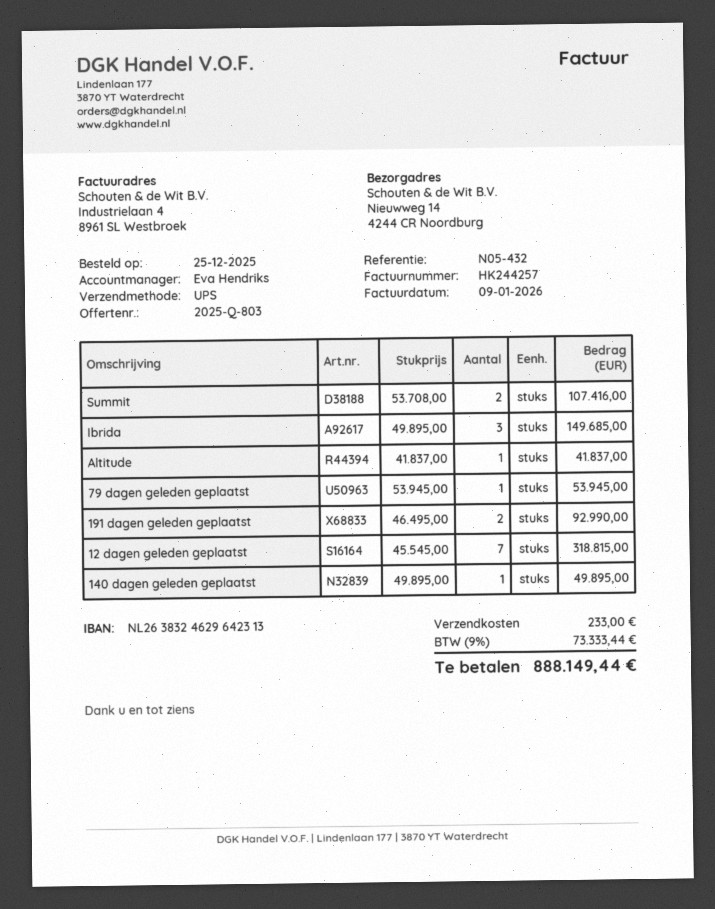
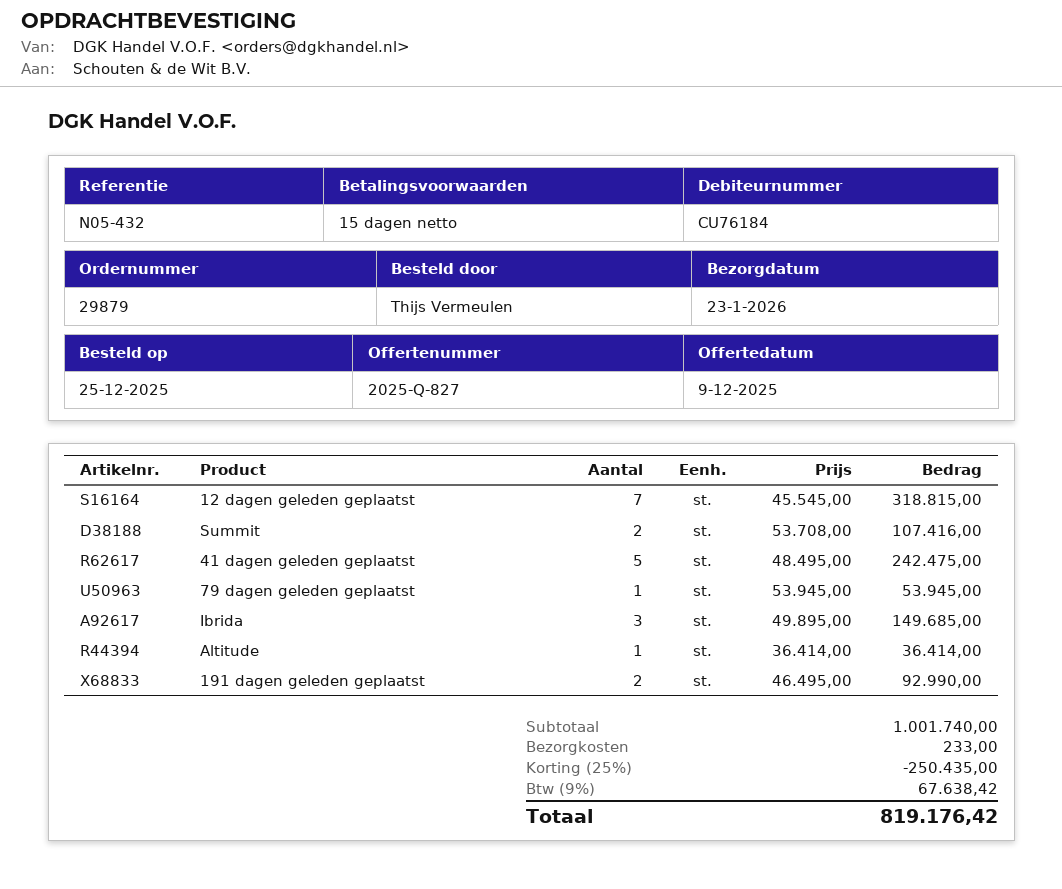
quote number: 2025-Q-803 -> 2025-Q-827
Altitude: 1 x 41837.00 = 41837.00 -> 1 x 36414.00 = 36414.00
140 dagen geleden geplaatst: 1 x 49895.00 = 49895.00 -> none
41 dagen geleden geplaatst: none -> 5 x 48495.00 = 242475.00
discount: none -> 25% = 250435.00
tax: 9% = 73333.44 -> 9% = 67638.42
total: 888149.44 -> 819176.42

